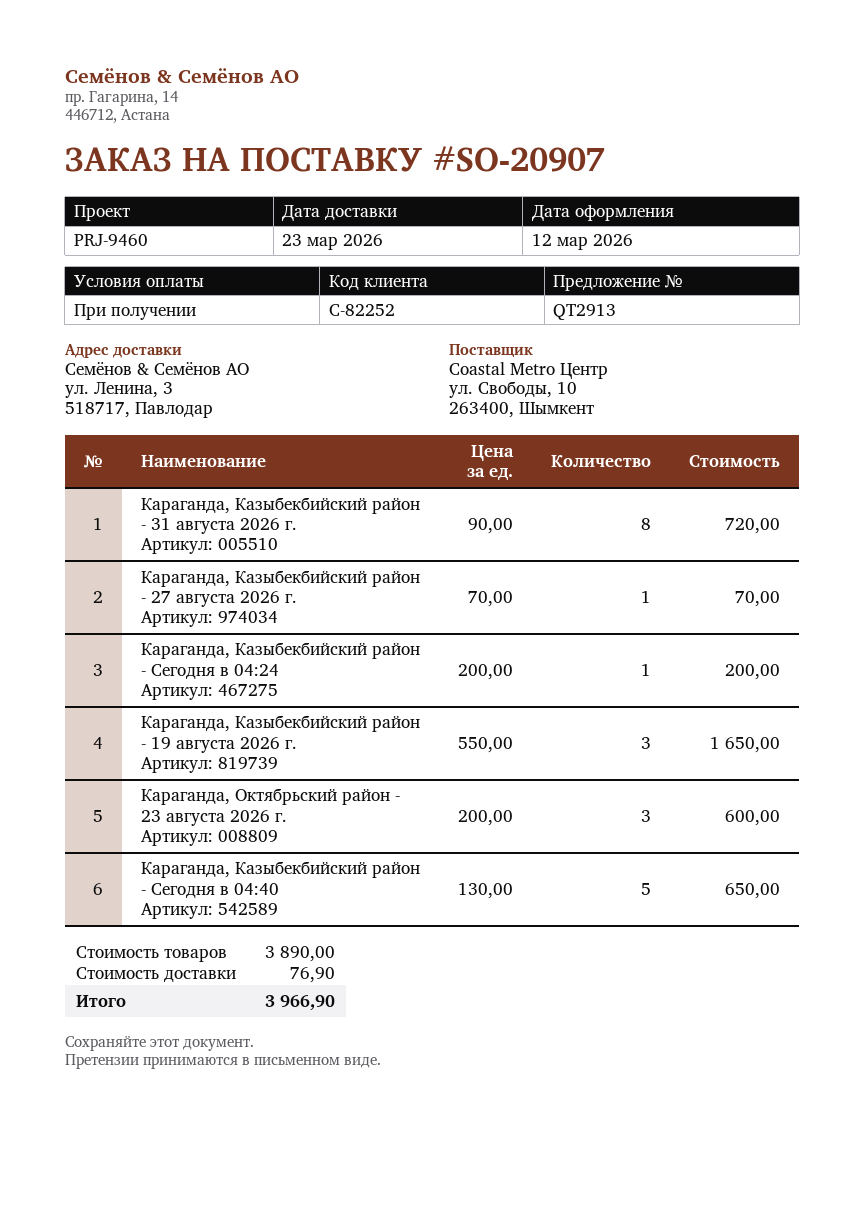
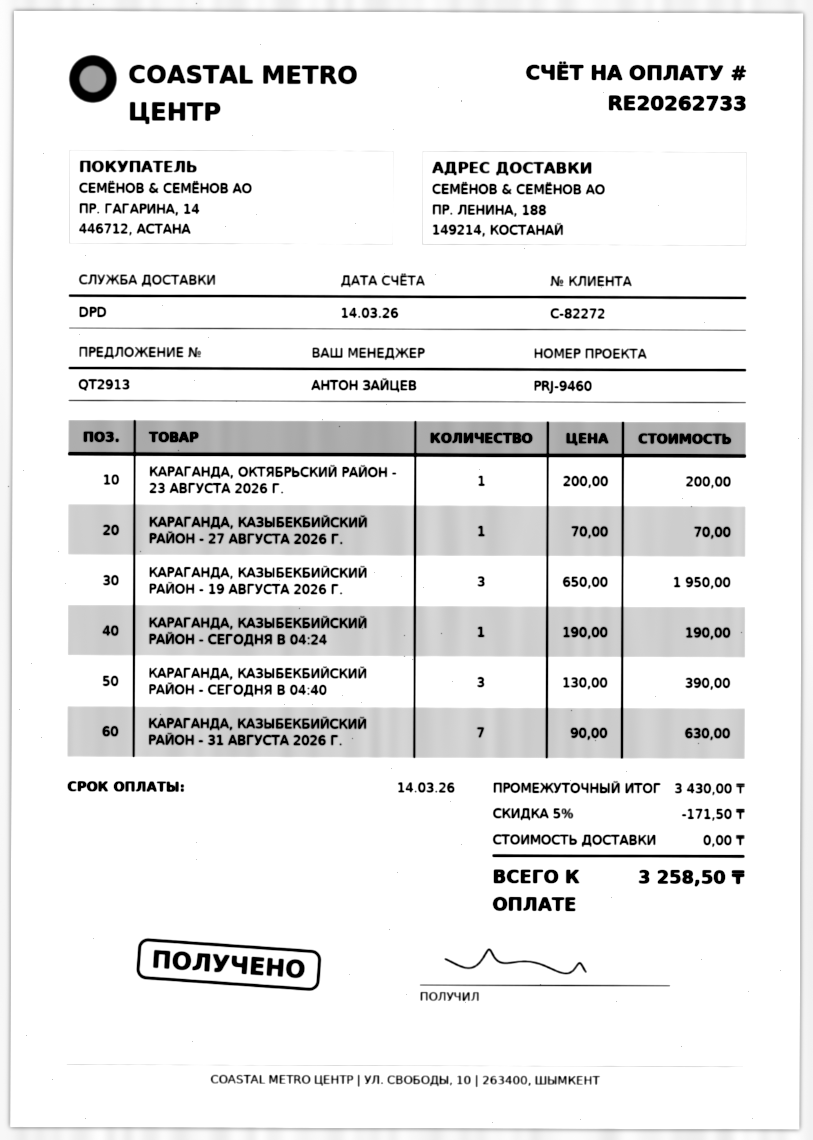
customer number: C-82252 -> C-82272
ship to: ул. Ленина, 3, 518717, Павлодар -> ПР. ЛЕНИНА, 188, 149214, КОСТАНАЙ
Караганда, Казыбекбийский район - 31 августа 2026 г.: 8 x 90.00 = 720.00 -> 7 x 90.00 = 630.00
Караганда, Казыбекбийский район - Сегодня в 04:24: 1 x 200.00 = 200.00 -> 1 x 190.00 = 190.00
Караганда, Казыбекбийский район - 19 августа 2026 г.: 3 x 550.00 = 1650.00 -> 3 x 650.00 = 1950.00
Караганда, Октябрьский район - 23 августа 2026 г.: 3 x 200.00 = 600.00 -> 1 x 200.00 = 200.00
Караганда, Казыбекбийский район - Сегодня в 04:40: 5 x 130.00 = 650.00 -> 3 x 130.00 = 390.00
subtotal: 3890.00 -> 3430.00
discount: none -> 5% = 171.50
shipping: 76.90 -> 0.00
total: 3966.90 -> 3258.50

